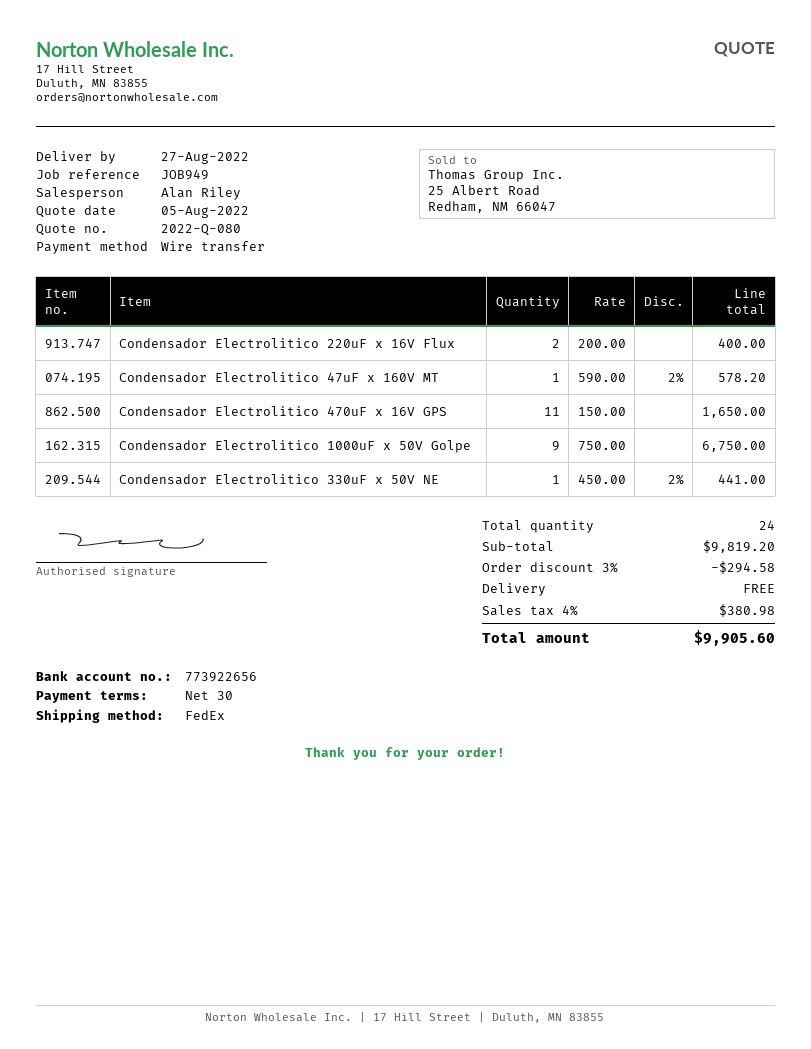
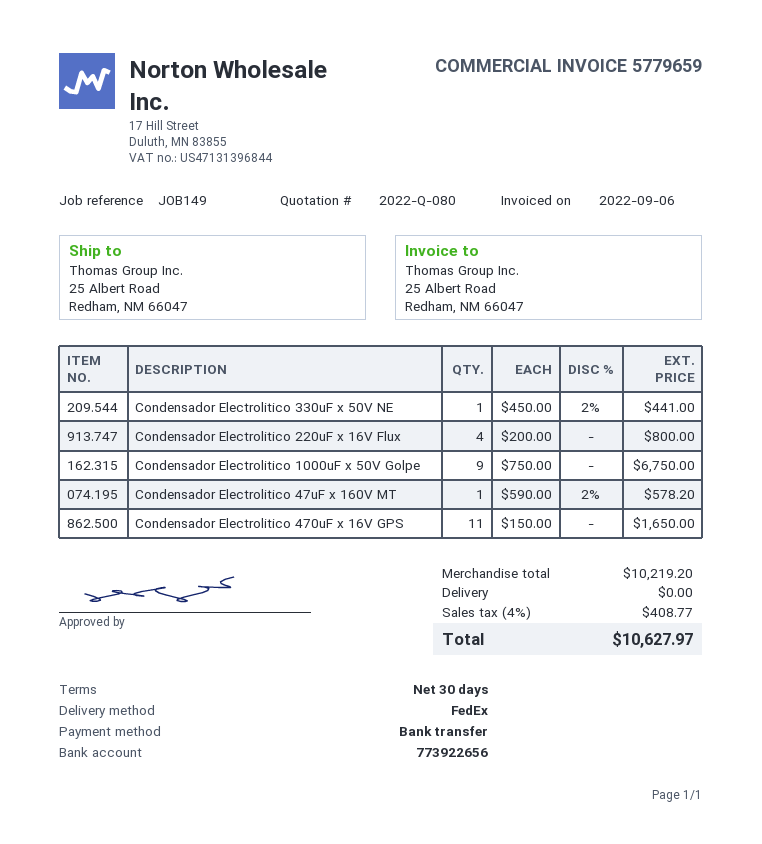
reference: JOB949 -> JOB149
Condensador Electrolitico 220uF x 16V Flux: 2 x 200.00 = 400.00 -> 4 x 200.00 = 800.00
subtotal: 9819.20 -> 10219.20
discount: 3% = 294.58 -> none
tax: 4% = 380.98 -> 4% = 408.77
total: 9905.60 -> 10627.97

